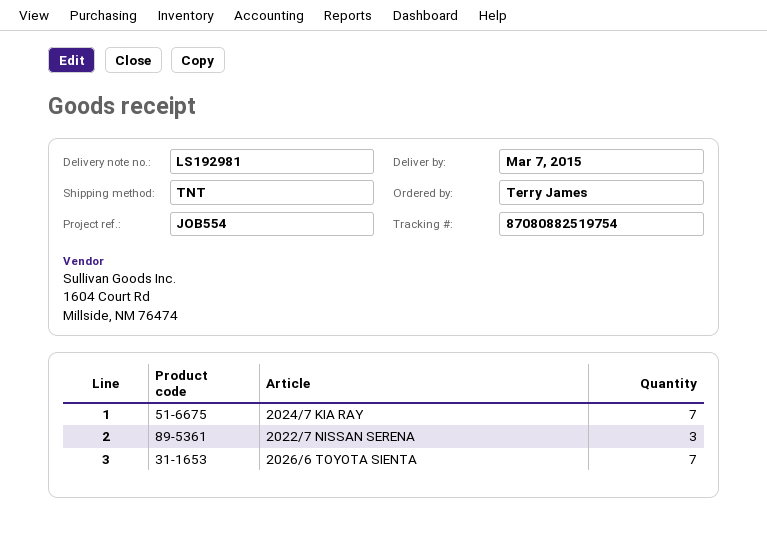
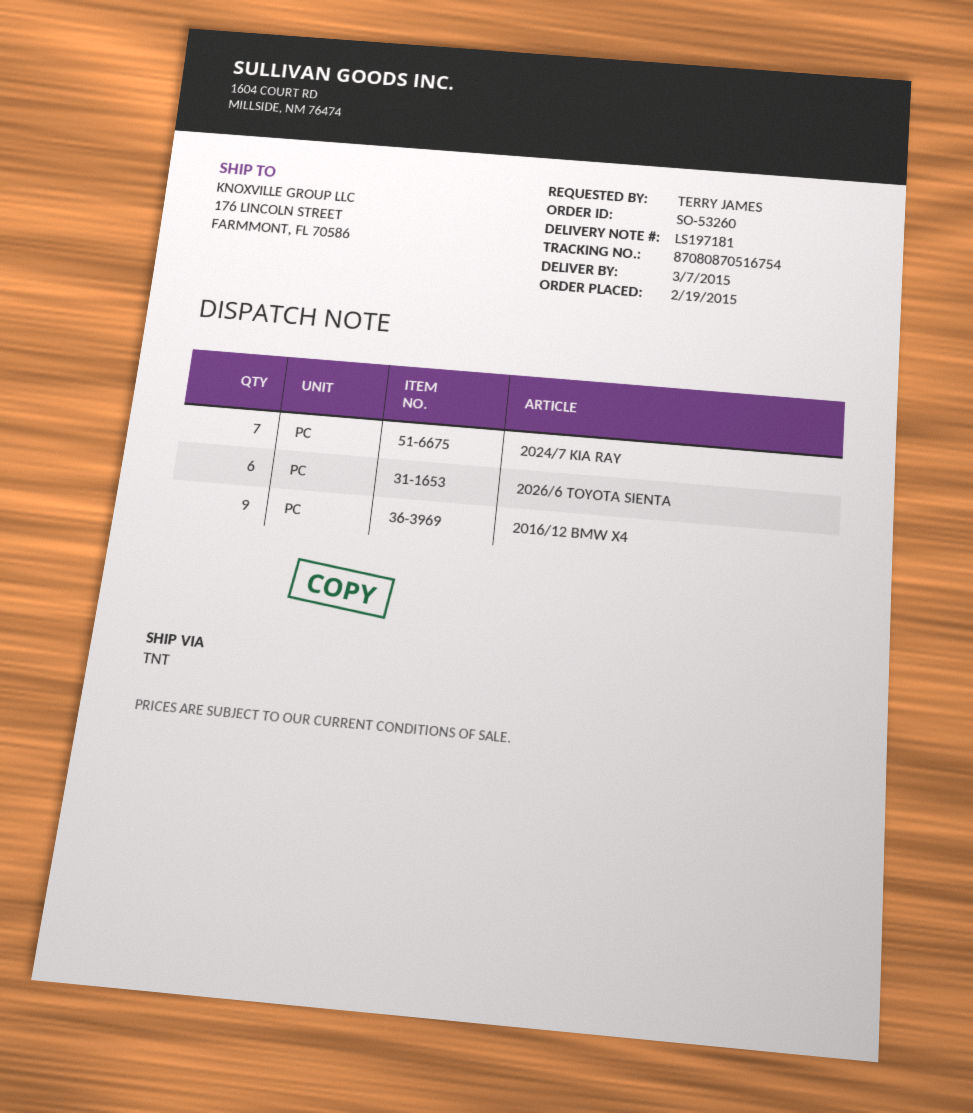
delivery note number: LS192981 -> LS197181
tracking number: 87080882519754 -> 87080870516754
2022/7 NISSAN SERENA: 3 -> none
2026/6 TOYOTA SIENTA: 7 -> 6
2016/12 BMW X4: none -> 9

